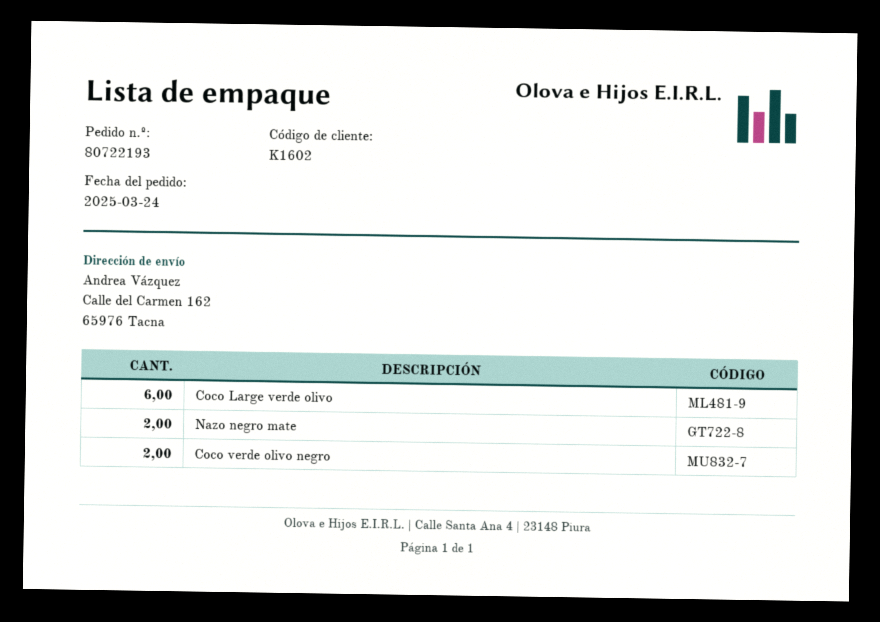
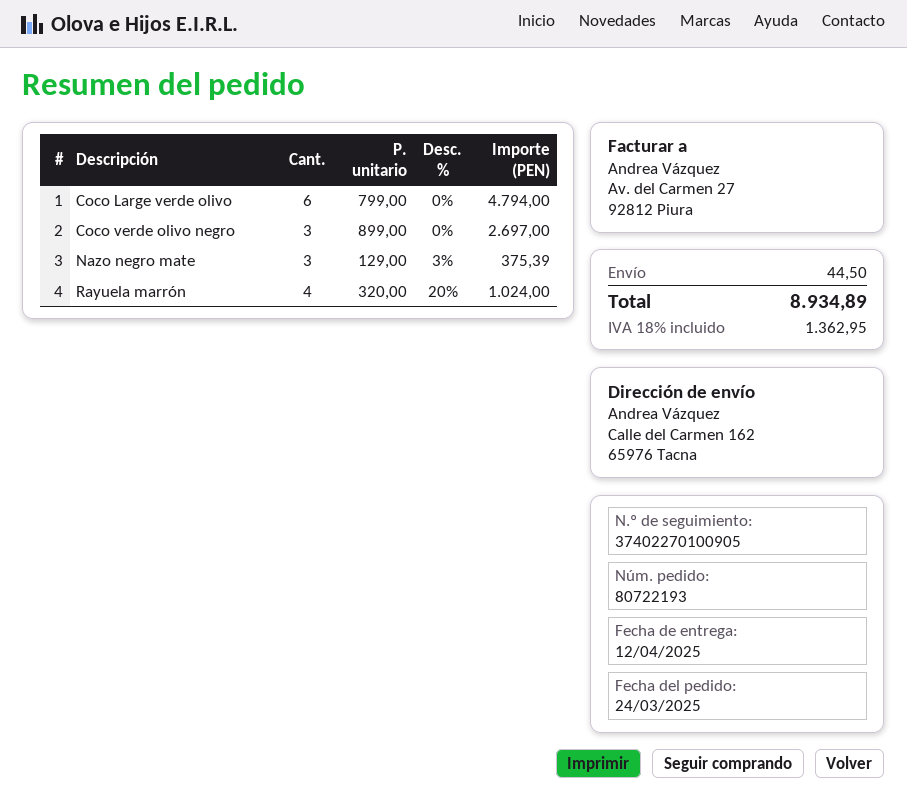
Nazo negro mate: 2 -> 3
Coco verde olivo negro: 2 -> 3
Rayuela marrón: none -> 4

